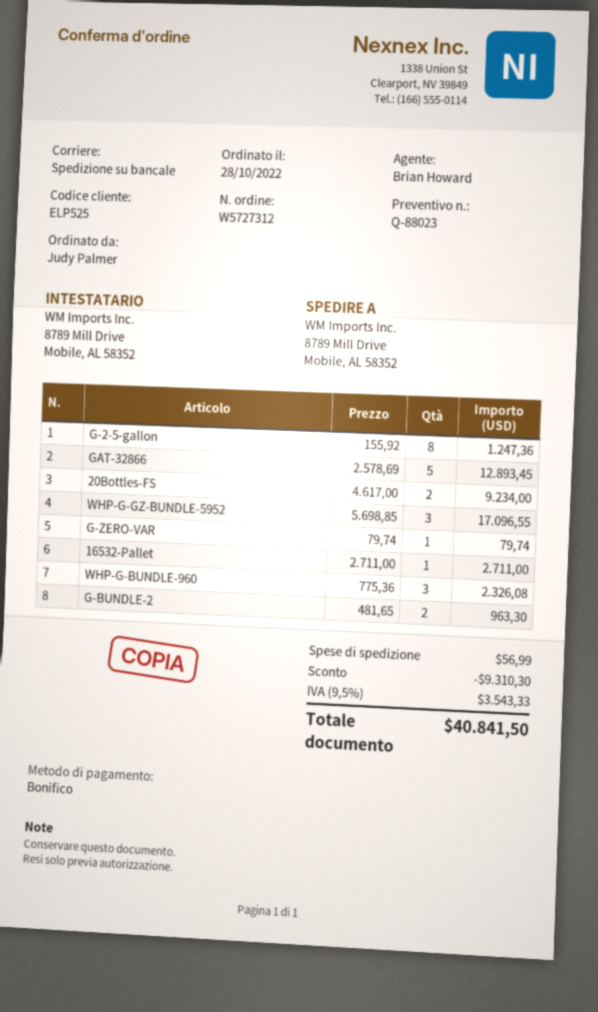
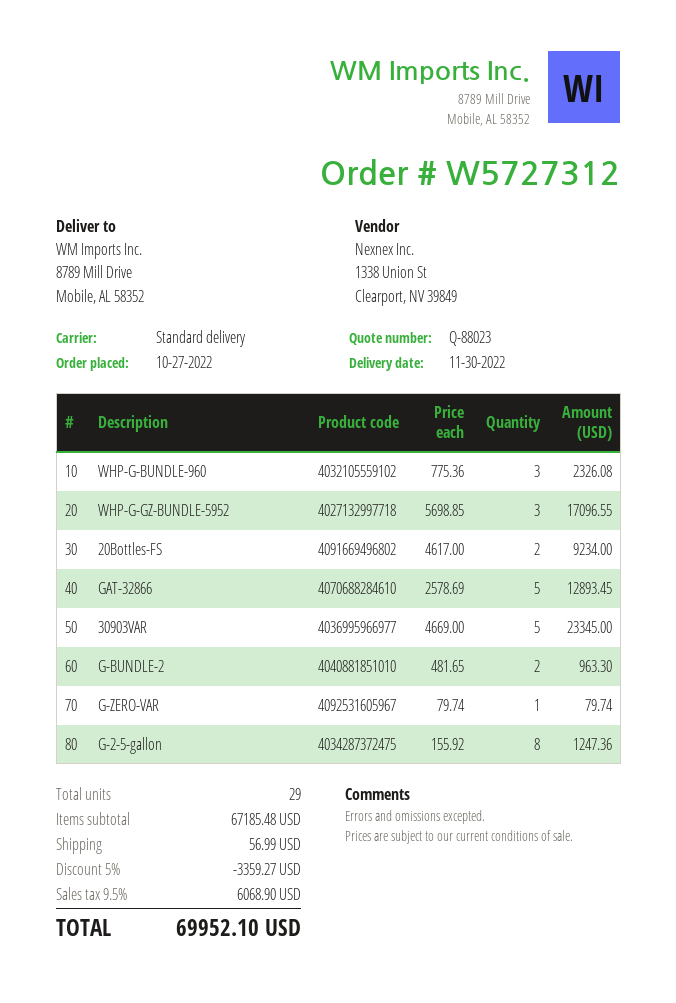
order date: 2022-10-28 -> 2022-10-27
shipping method: pallet freight -> standard
16532-Pallet: 1 x 2711.00 = 2711.00 -> none
30903VAR: none -> 5 x 4669.00 = 23345.00
discount: 9310.30 -> 3359.27
tax: 9.5% = 3543.33 -> 9.5% = 6068.90
total: 40841.50 -> 69952.10

